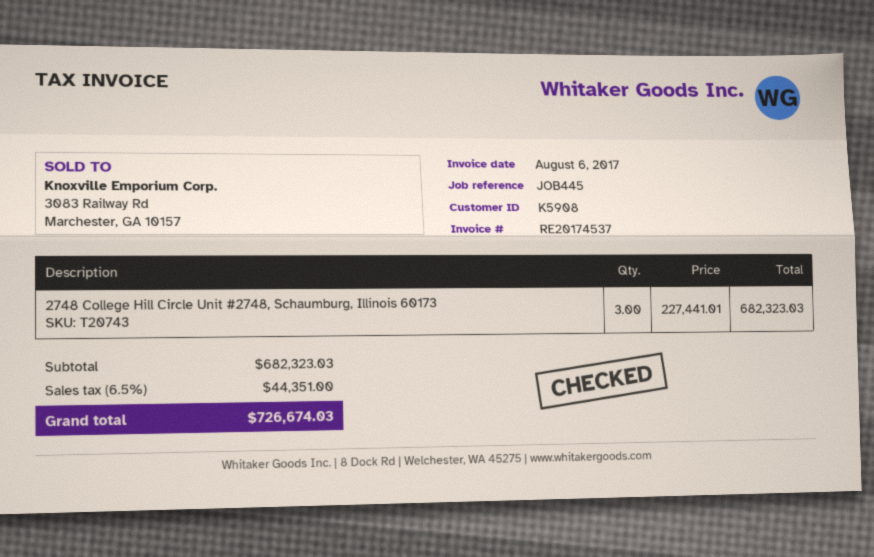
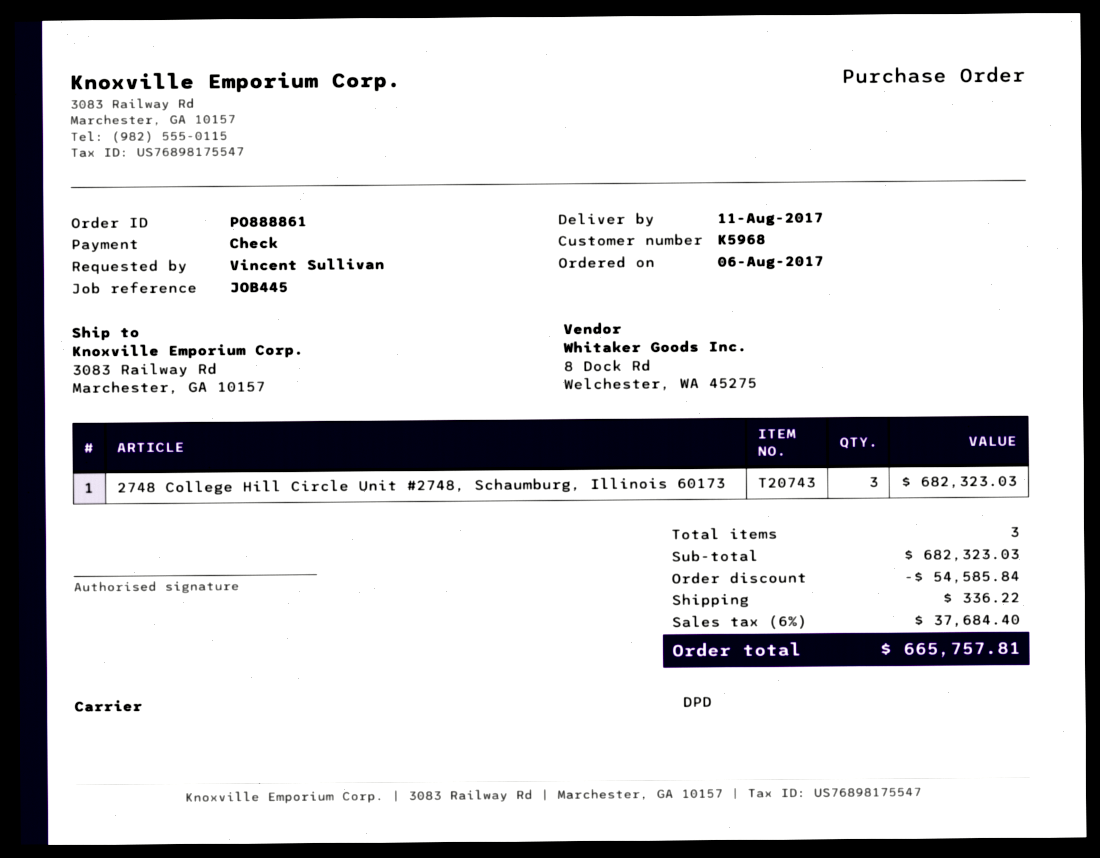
customer number: K5908 -> K5968
discount: none -> 54585.84
shipping: none -> 336.22
tax: 6.5% = 44351.00 -> 6% = 37684.40
total: 726674.03 -> 665757.81

